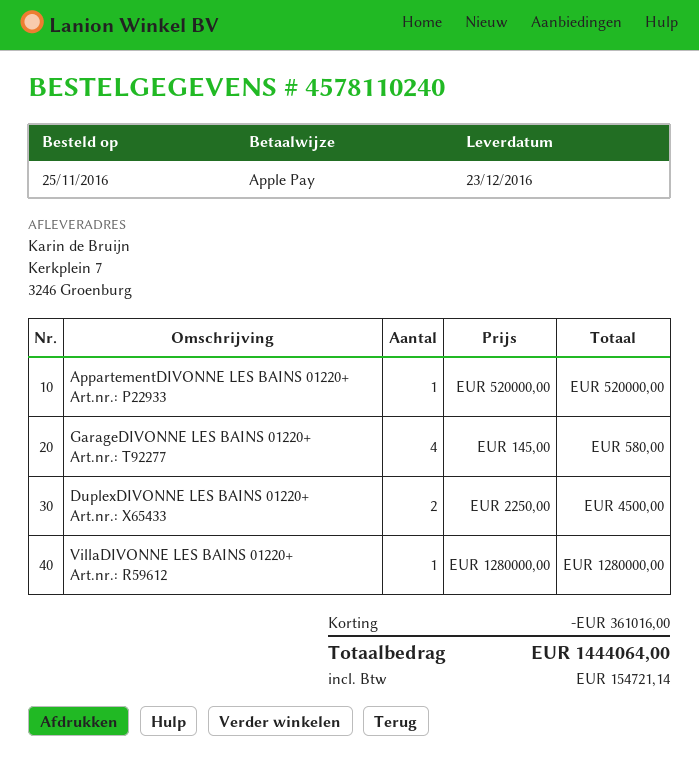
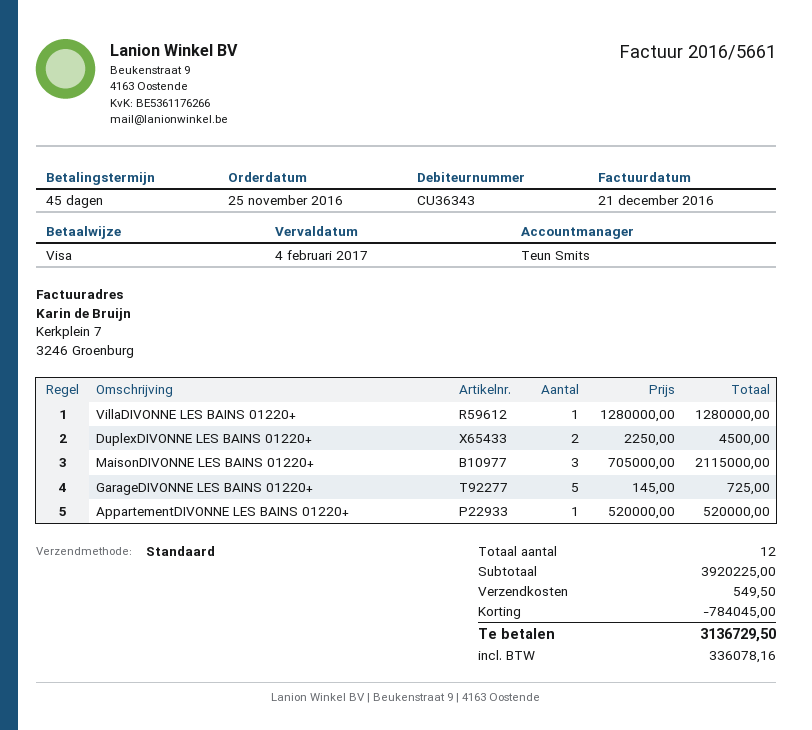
payment method: Apple Pay -> Visa
GarageDIVONNE LES BAINS 01220+: 4 x 145.00 = 580.00 -> 5 x 145.00 = 725.00
MaisonDIVONNE LES BAINS 01220+: none -> 3 x 705000.00 = 2115000.00
discount: 361016.00 -> 784045.00
shipping: none -> 549.50
tax: 154721.14 -> 336078.16
total: 1444064.00 -> 3136729.50

